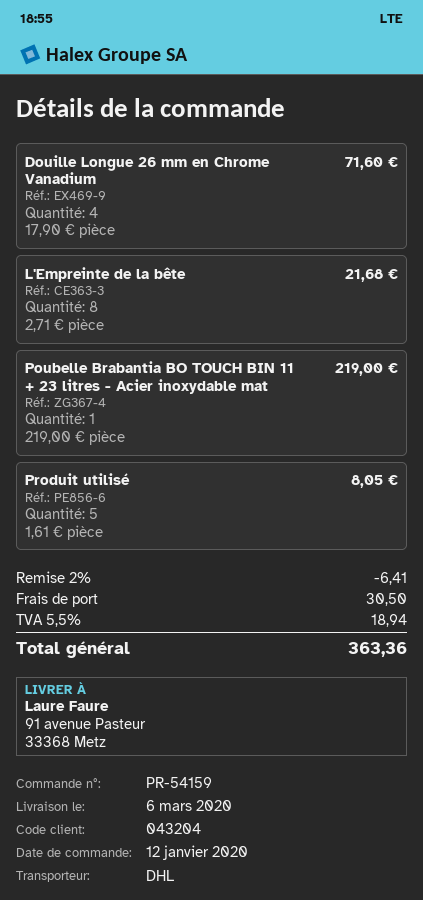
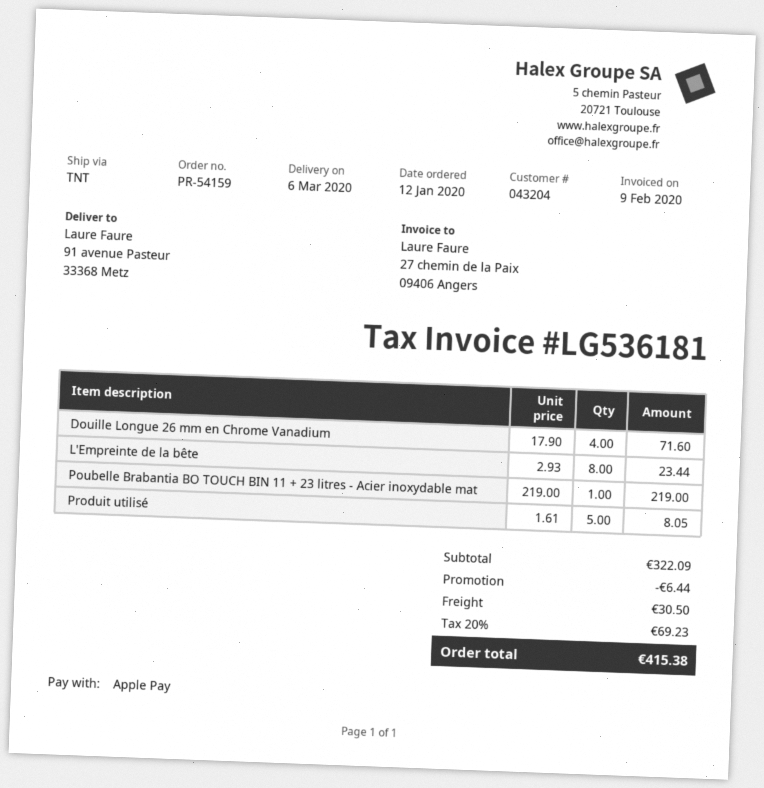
shipping method: DHL -> TNT
L'Empreinte de la bête: 8 x 2.71 = 21.68 -> 8 x 2.93 = 23.44
discount: 6.41 -> 6.44
tax: 5.5% = 18.94 -> 20% = 69.23
total: 363.36 -> 415.38

